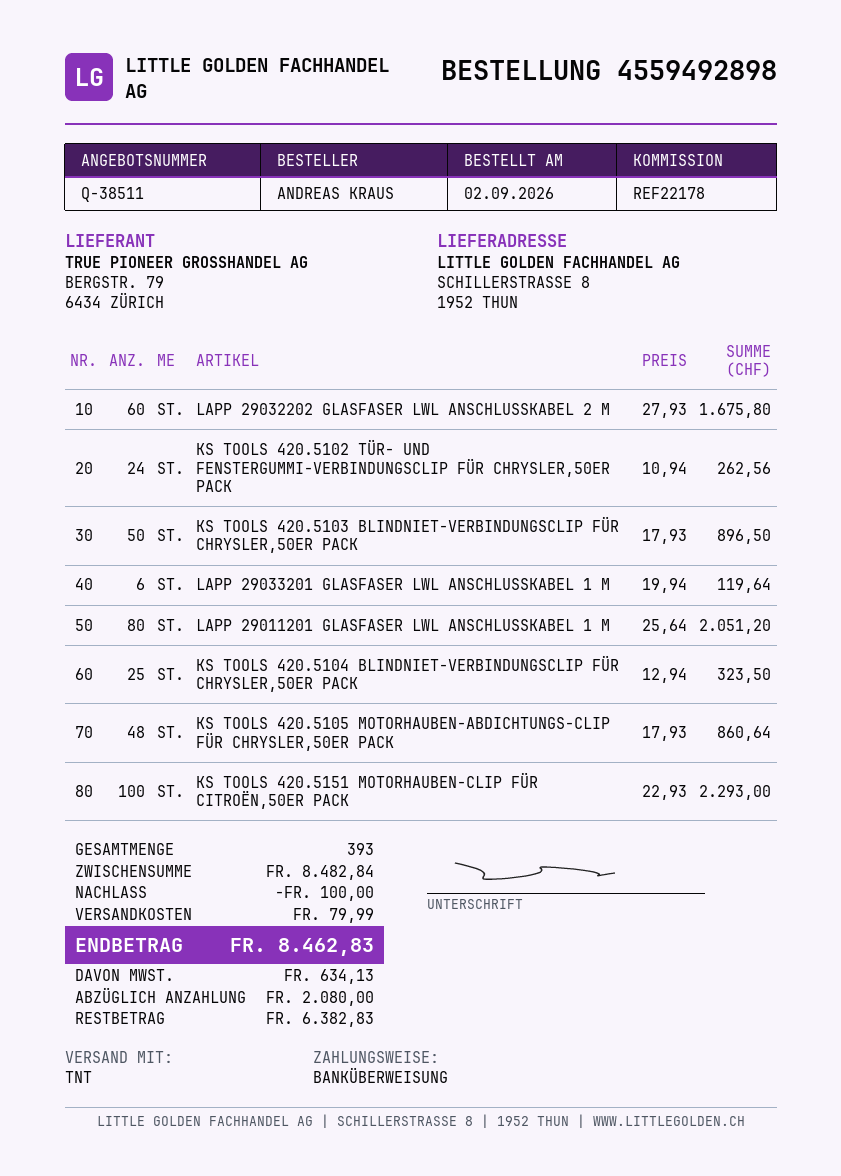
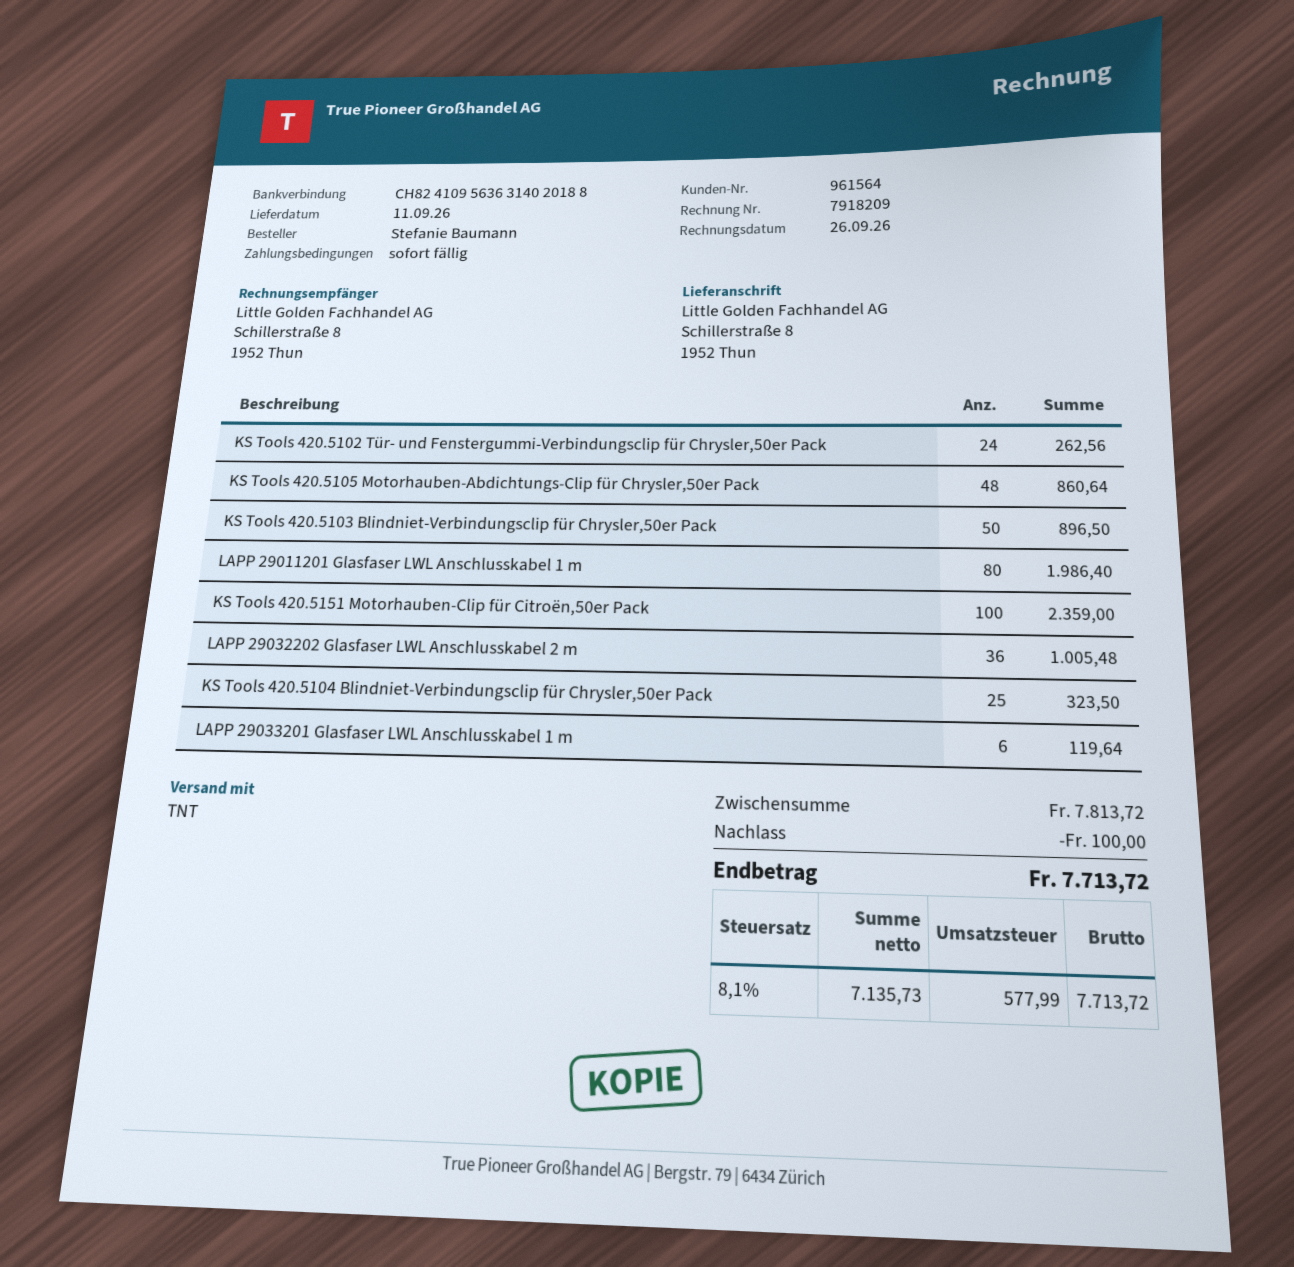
ordered by: ANDREAS KRAUS -> Stefanie Baumann
LAPP 29032202 GLASFASER LWL ANSCHLUSSKABEL 2 M: 60 for 1675.80 -> 36 for 1005.48
LAPP 29011201 GLASFASER LWL ANSCHLUSSKABEL 1 M: 80 for 2051.20 -> 80 for 1986.40
KS TOOLS 420.5151 MOTORHAUBEN-CLIP FÜR CITROËN,50ER PACK: 100 for 2293.00 -> 100 for 2359.00
subtotal: 8482.84 -> 7813.72
shipping: 79.99 -> none
tax: 634.13 -> 577.99
total: 8462.83 -> 7713.72

